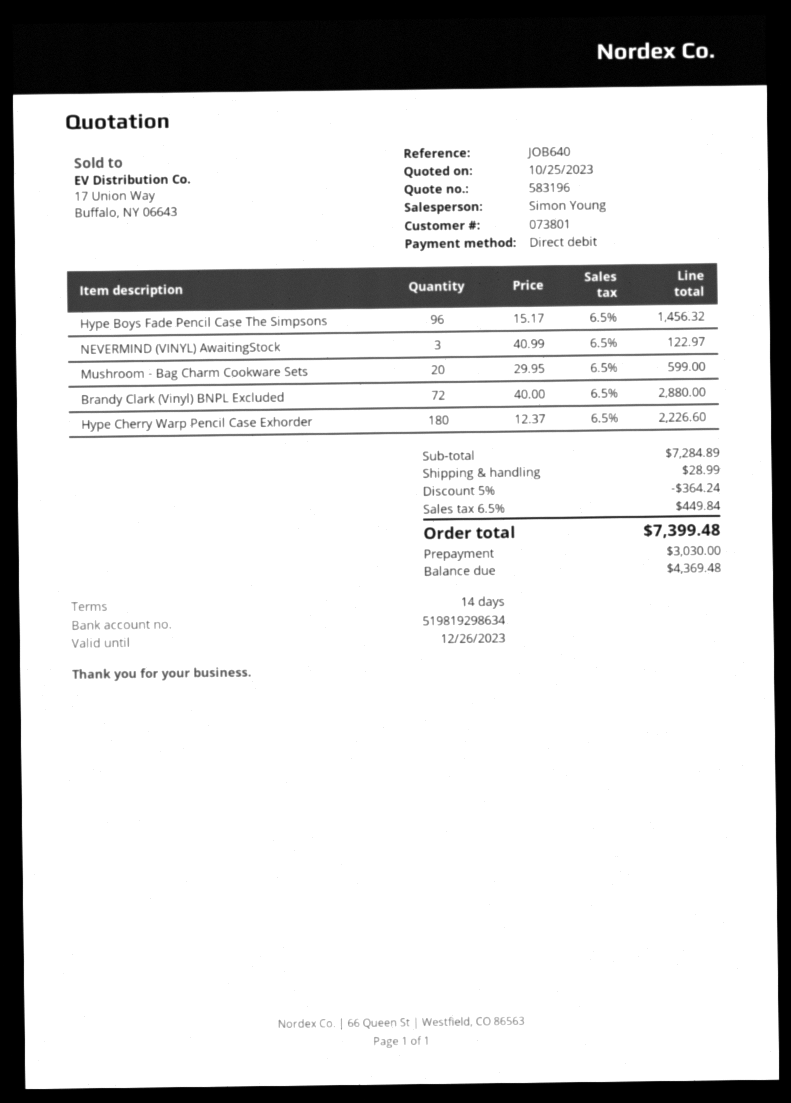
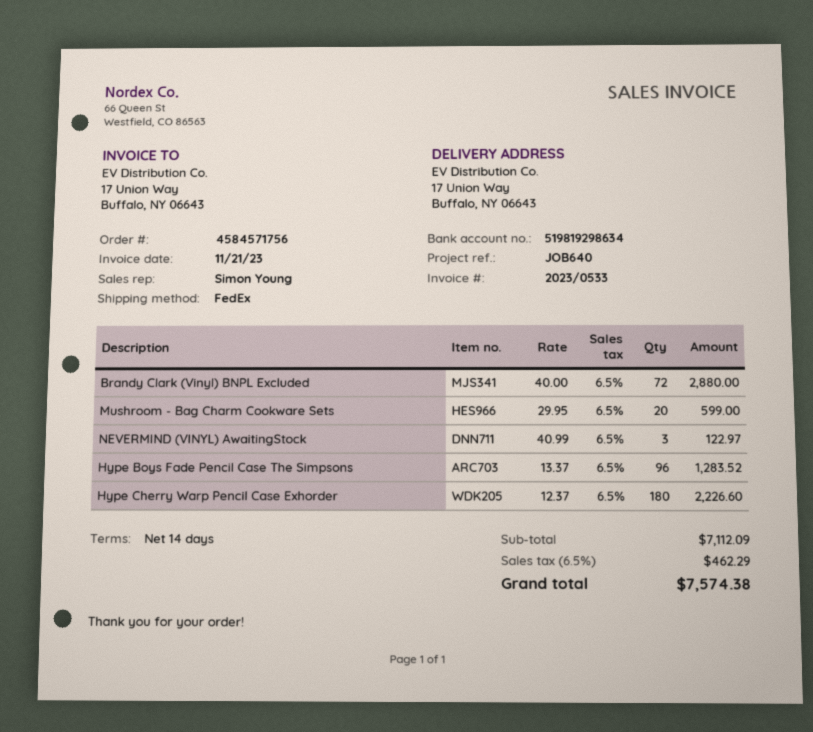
Hype Boys Fade Pencil Case The Simpsons: 96 x 15.17 = 1456.32 -> 96 x 13.37 = 1283.52
subtotal: 7284.89 -> 7112.09
discount: 5% = 364.24 -> none
shipping: 28.99 -> none
tax: 6.5% = 449.84 -> 6.5% = 462.29
total: 7399.48 -> 7574.38

